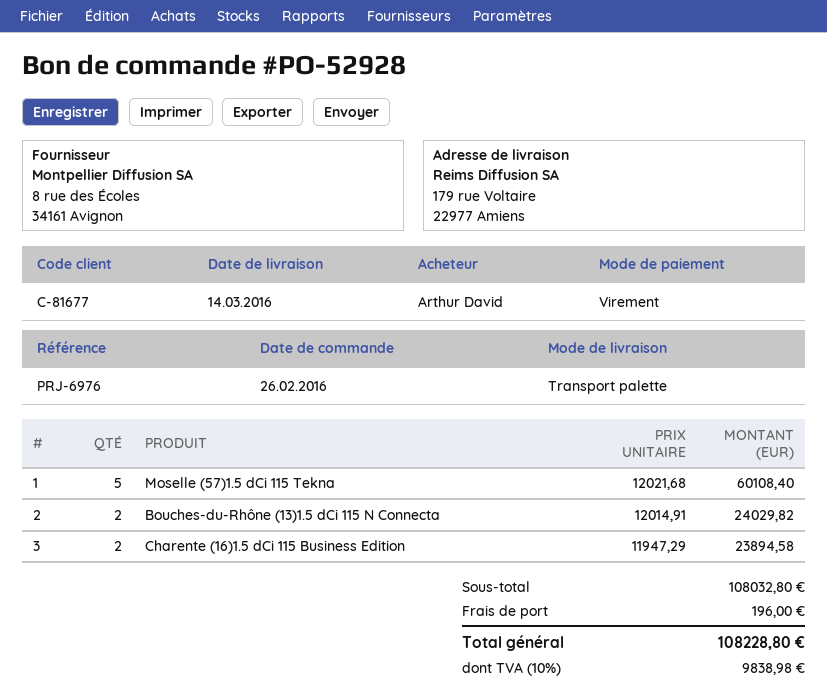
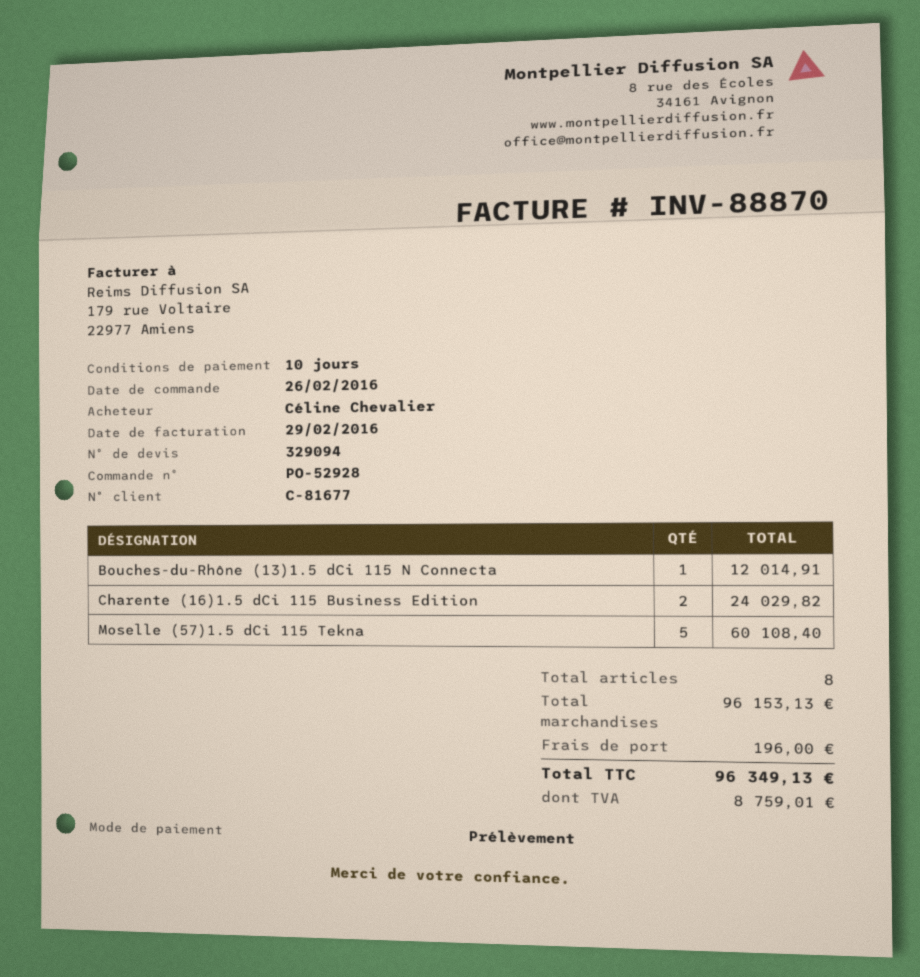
ordered by: Arthur David -> Céline Chevalier
payment method: bank transfer -> direct debit
Bouches-du-Rhône (13)1.5 dCi 115 N Connecta: 2 for 24029.82 -> 1 for 12014.91
Charente (16)1.5 dCi 115 Business Edition: 2 for 23894.58 -> 2 for 24029.82
subtotal: 108032.80 -> 96153.13
tax: 9838.98 -> 8759.01
total: 108228.80 -> 96349.13

